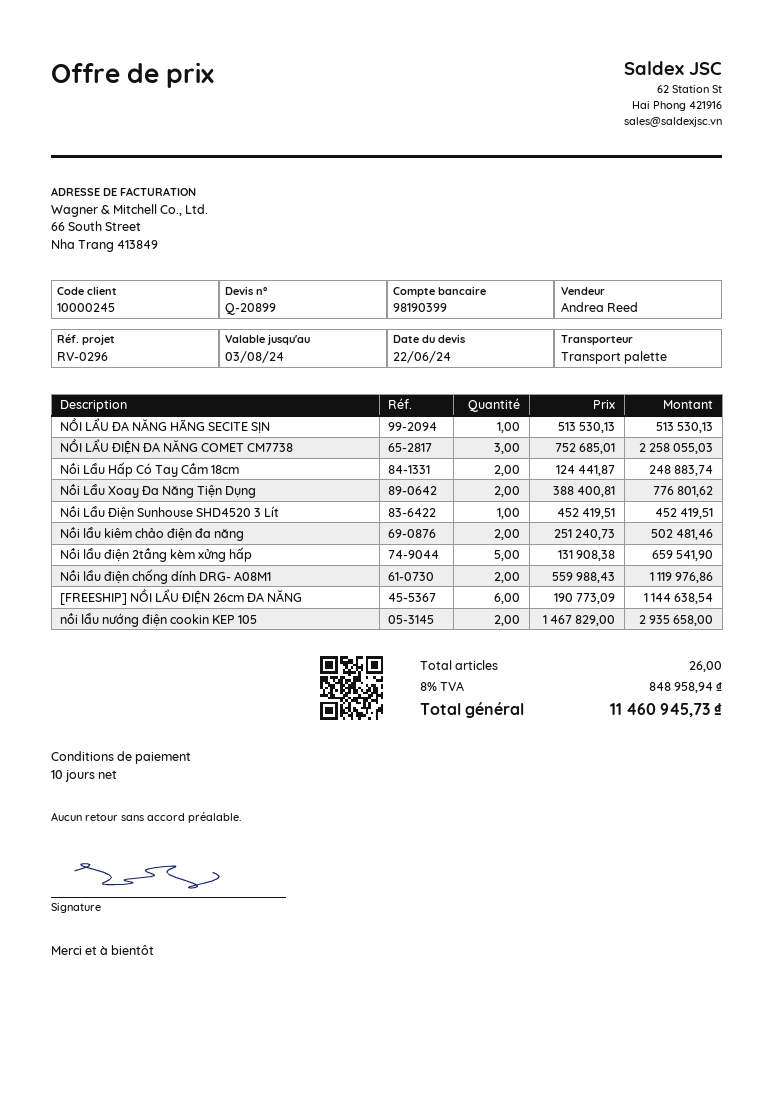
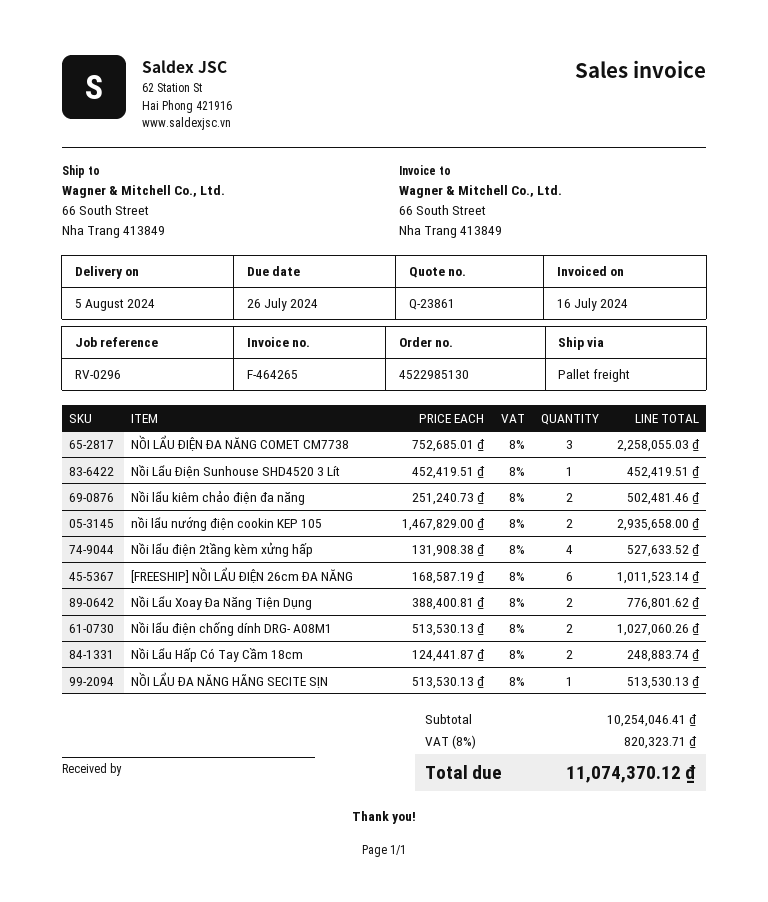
quote number: Q-20899 -> Q-23861
Nồi lẩu điện 2tầng kèm xửng hấp: 5 x 131908.38 = 659541.90 -> 4 x 131908.38 = 527633.52
Nồi lẩu điện chống dính DRG- A08M1: 2 x 559988.43 = 1119976.86 -> 2 x 513530.13 = 1027060.26
[FREESHIP] NỒI LẨU ĐIỆN 26cm ĐA NĂNG: 6 x 190773.09 = 1144638.54 -> 6 x 168587.19 = 1011523.14
tax: 8% = 848958.94 -> 8% = 820323.71
total: 11460945.73 -> 11074370.12

